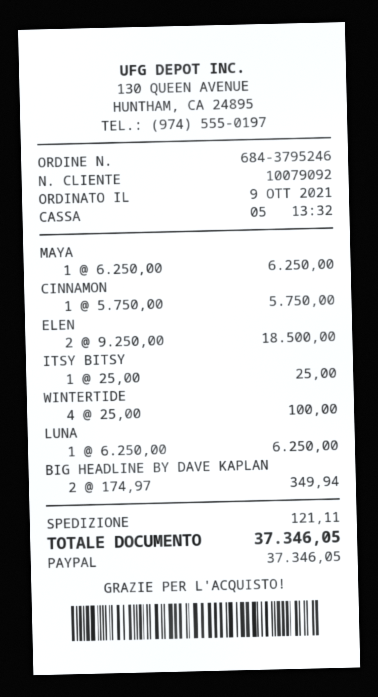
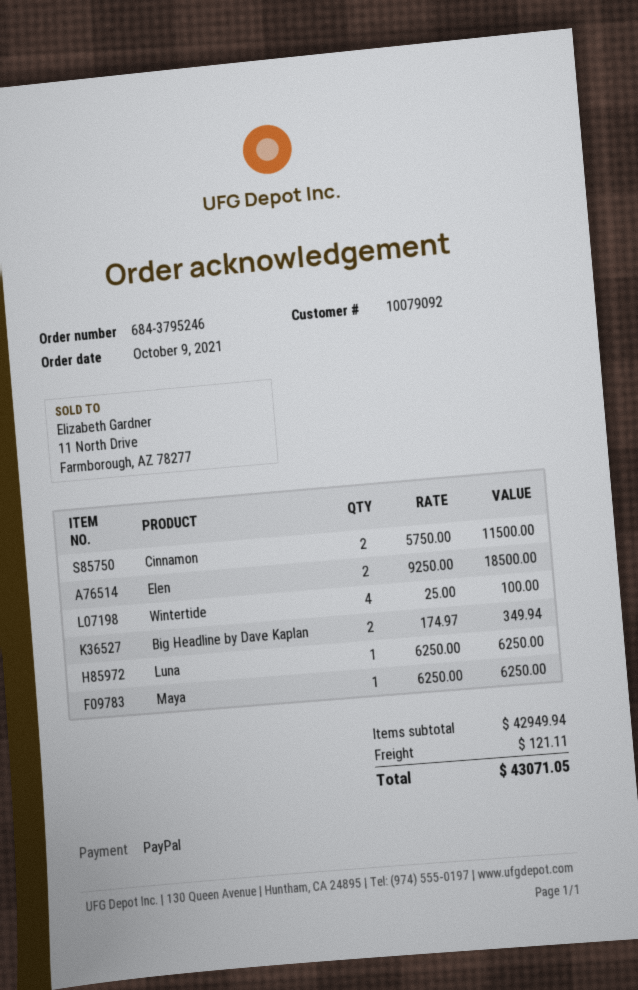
CINNAMON: 1 x 5750.00 = 5750.00 -> 2 x 5750.00 = 11500.00
ITSY BITSY: 1 x 25.00 = 25.00 -> none
total: 37346.05 -> 43071.05

